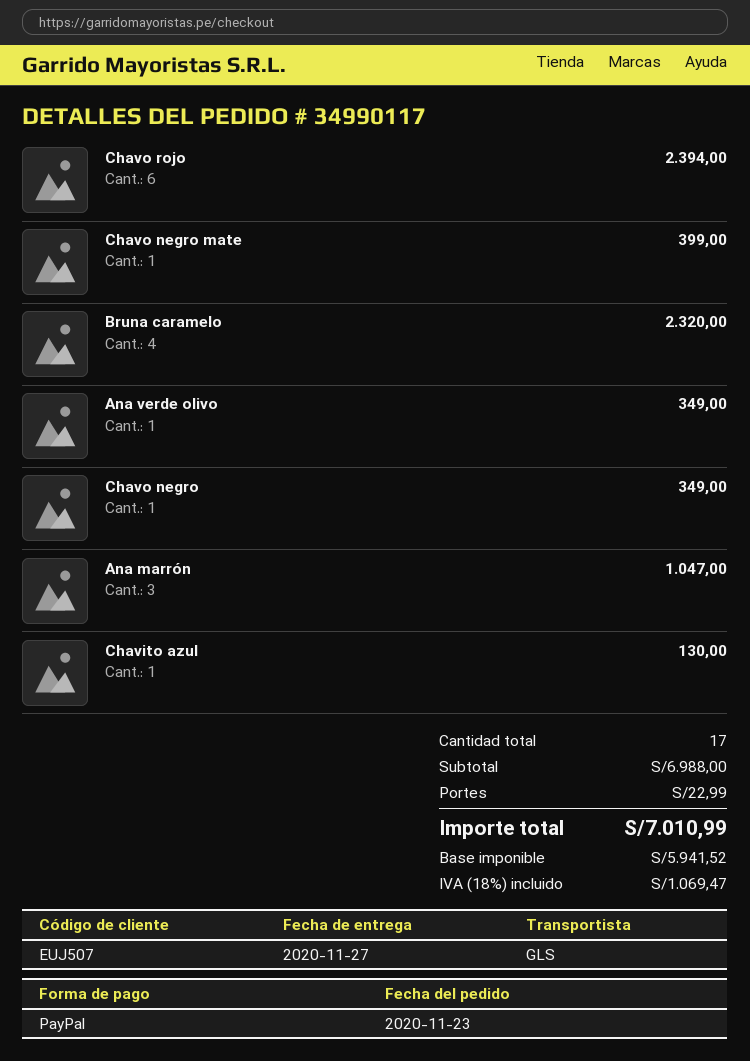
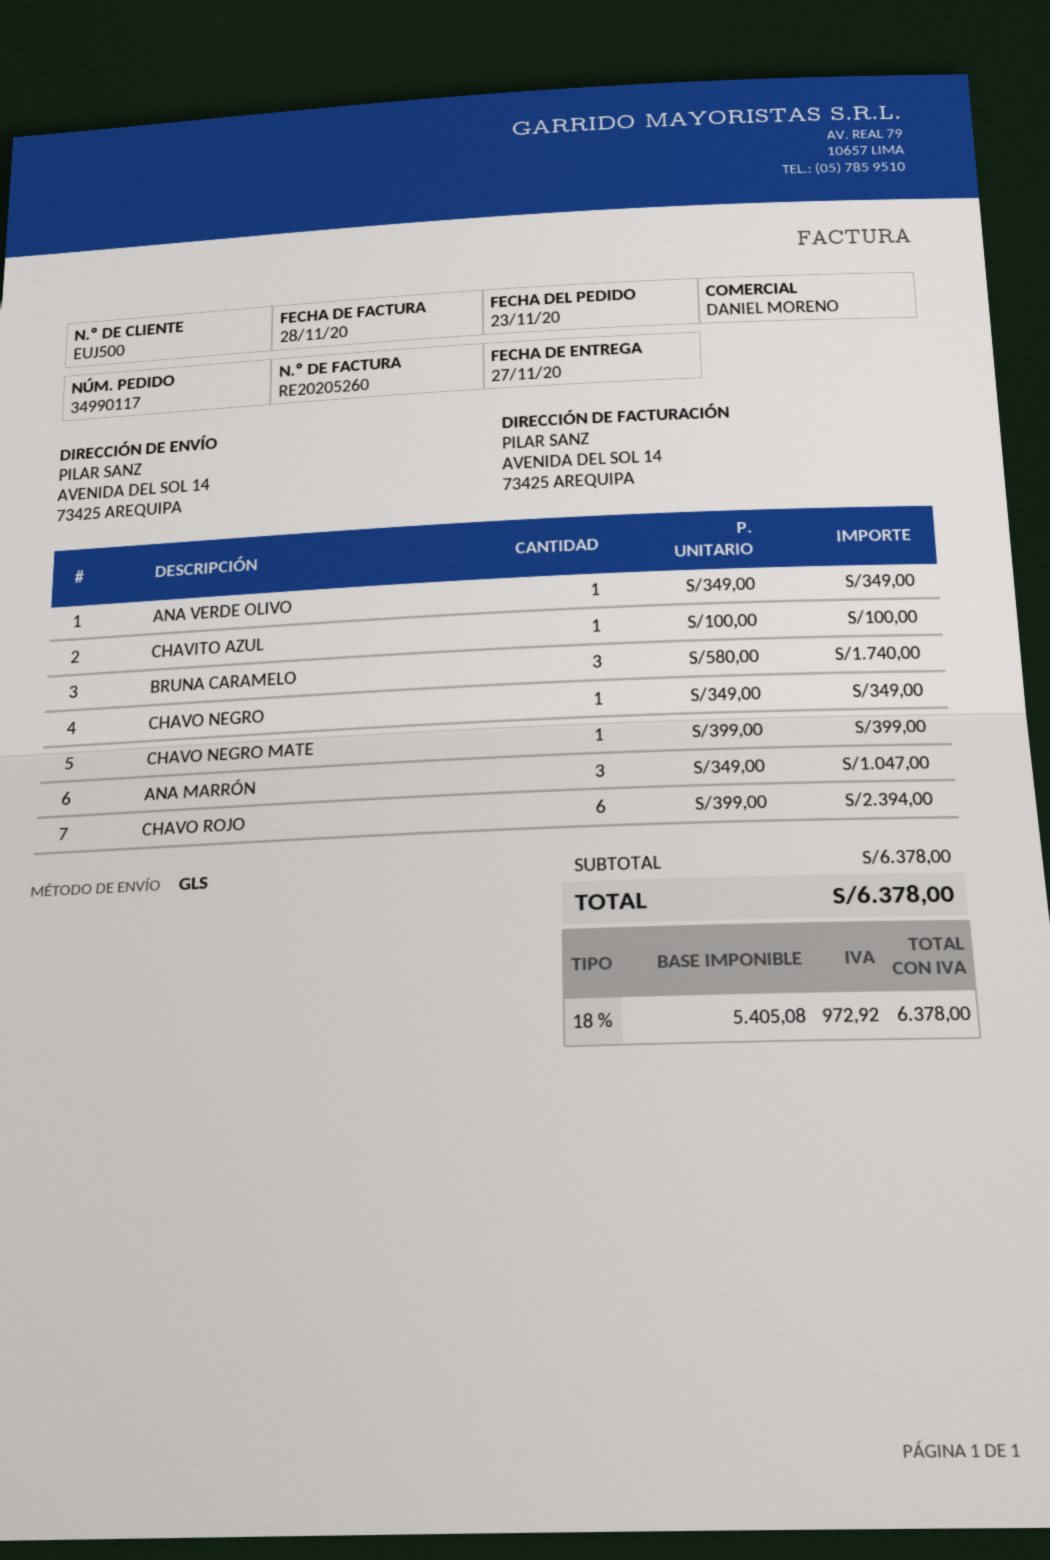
customer number: EUJ507 -> EUJ500
Bruna caramelo: 4 for 2320.00 -> 3 for 1740.00
Chavito azul: 1 for 130.00 -> 1 for 100.00
subtotal: 6988.00 -> 6378.00
shipping: 22.99 -> none
net: 5941.52 -> 5405.08
tax: 18% = 1069.47 -> 18% = 972.92
total: 7010.99 -> 6378.00

